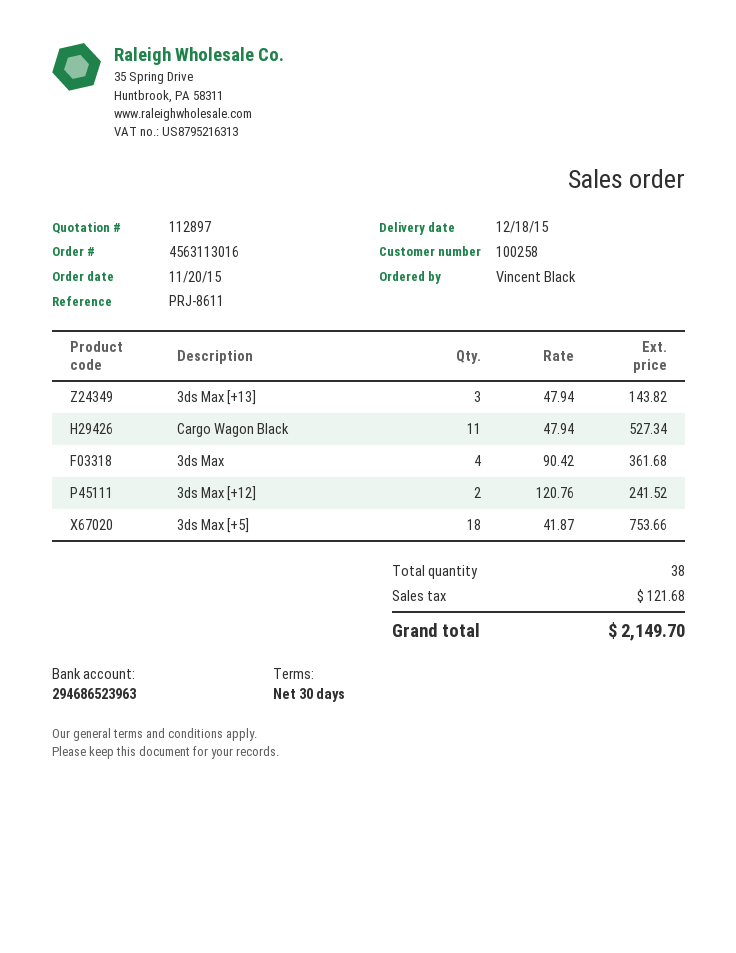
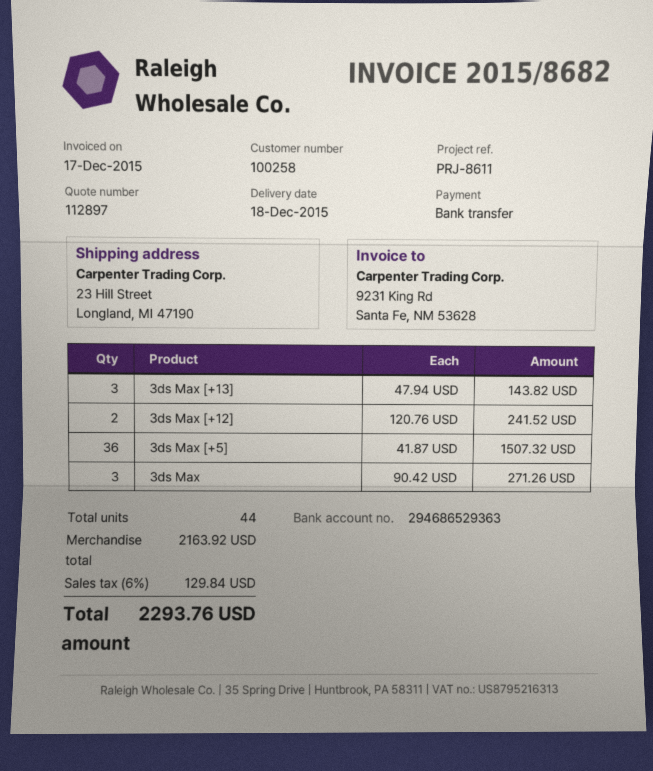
bank account: 294686523963 -> 294686529363
Cargo Wagon Black: 11 x 47.94 = 527.34 -> none
3ds Max: 4 x 90.42 = 361.68 -> 3 x 90.42 = 271.26
3ds Max [+5]: 18 x 41.87 = 753.66 -> 36 x 41.87 = 1507.32
total quantity: 38 -> 44
tax: 121.68 -> 129.84
total: 2149.70 -> 2293.76

